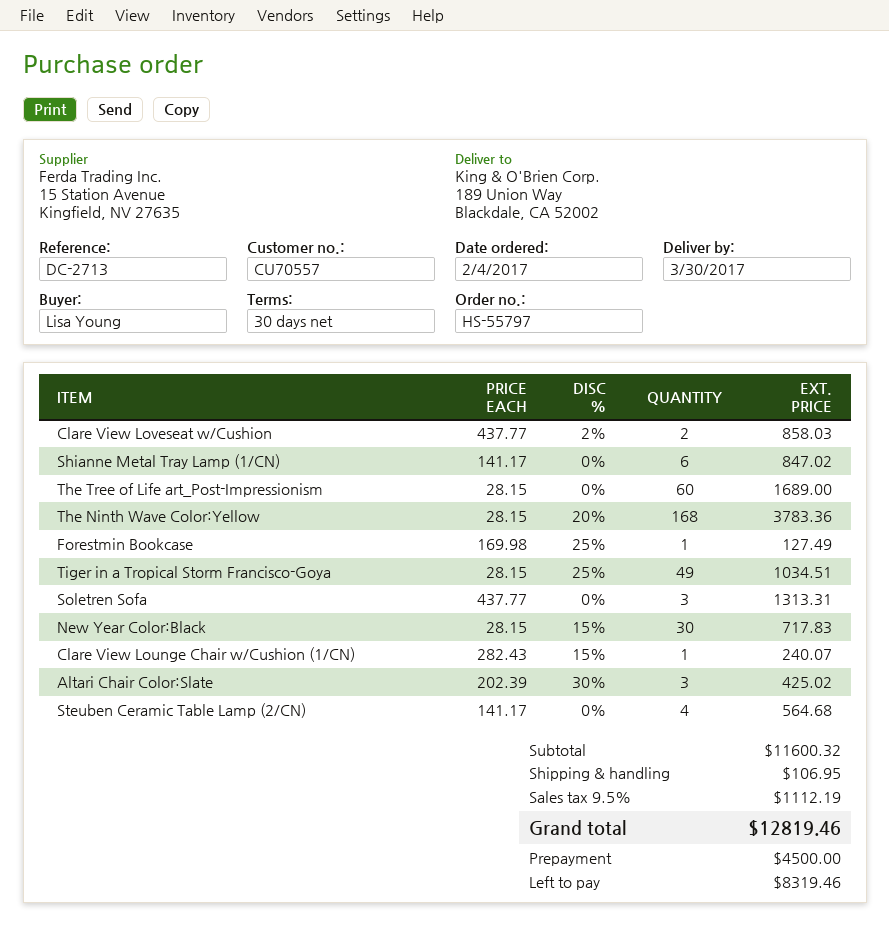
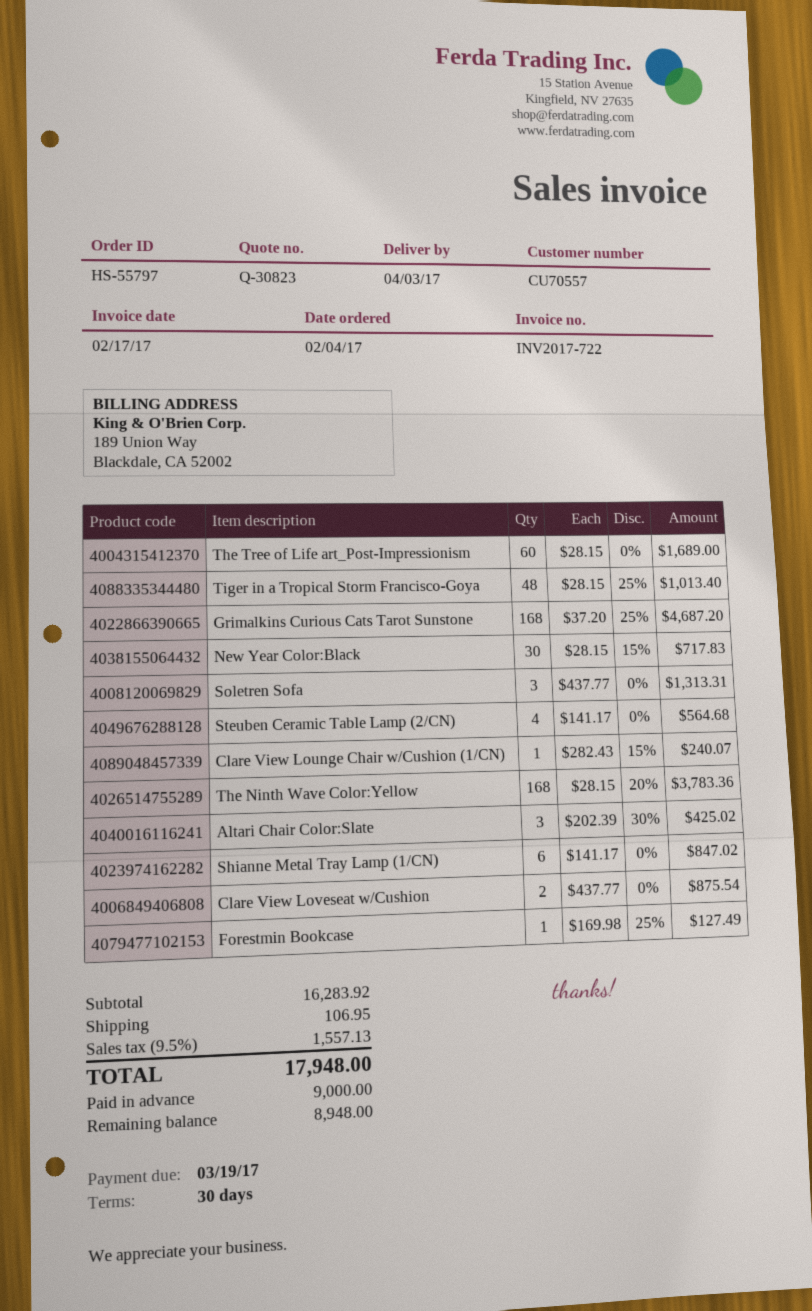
delivery date: 2017-03-30 -> 2017-04-03
Clare View Loveseat w/Cushion: 2 x 437.77 - 2% = 858.03 -> 2 x 437.77 = 875.54
Tiger in a Tropical Storm Francisco-Goya: 49 x 28.15 - 25% = 1034.51 -> 48 x 28.15 - 25% = 1013.40
Grimalkins Curious Cats Tarot Sunstone: none -> 168 x 37.20 - 25% = 4687.20
subtotal: 11600.32 -> 16283.92
tax: 9.5% = 1112.19 -> 9.5% = 1557.13
total: 12819.46 -> 17948.00
deposit: 4500.00 -> 9000.00
balance: 8319.46 -> 8948.00

